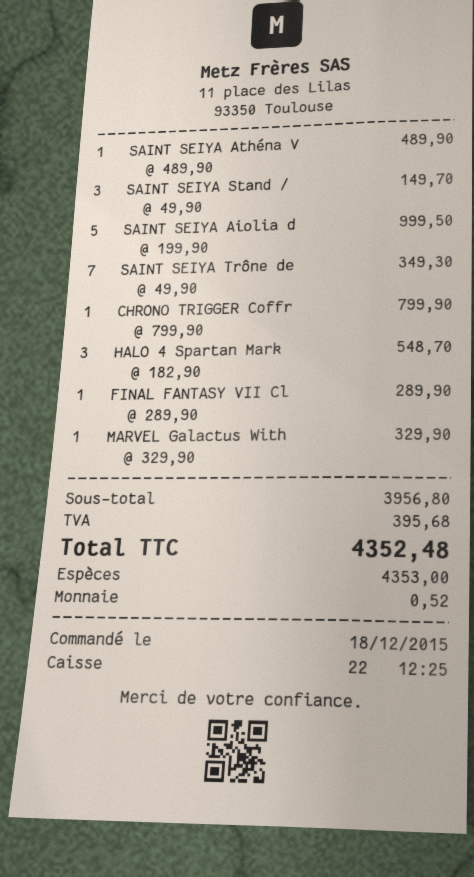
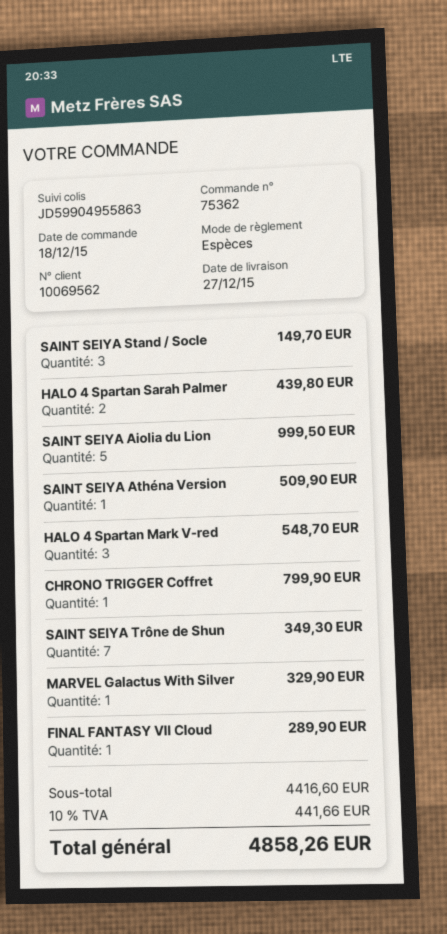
SAINT SEIYA Athéna V: 1 for 489.90 -> 1 for 509.90
HALO 4 Spartan Sarah Palmer: none -> 2 for 439.80
subtotal: 3956.80 -> 4416.60
tax: 395.68 -> 441.66
total: 4352.48 -> 4858.26

